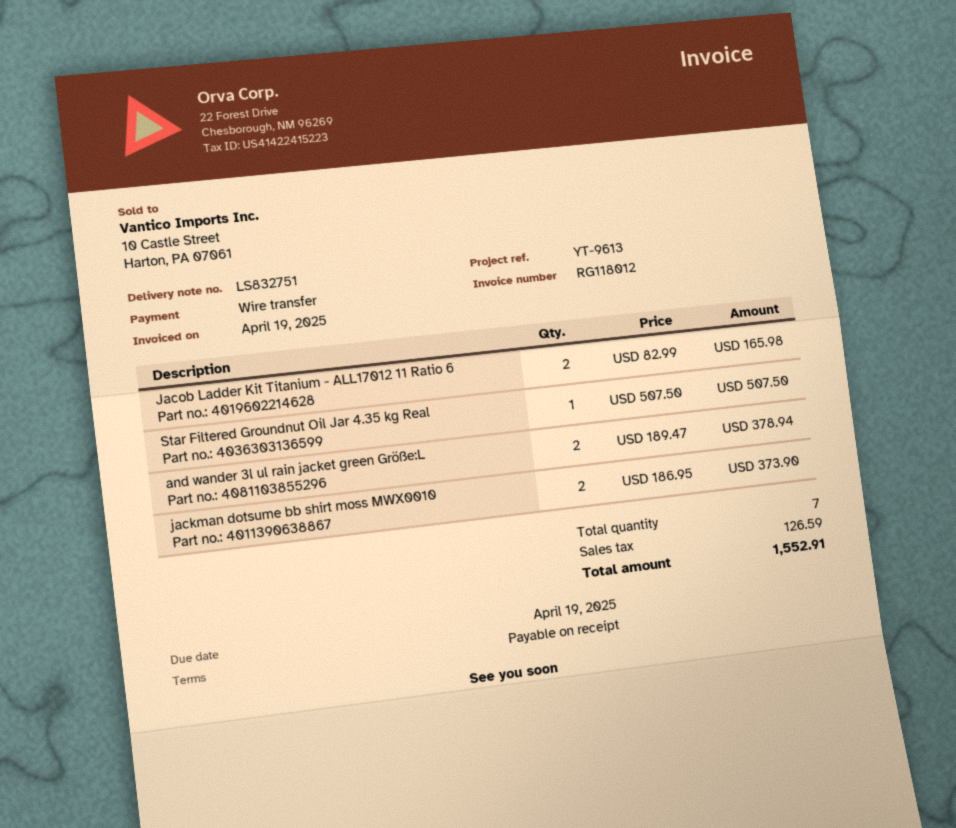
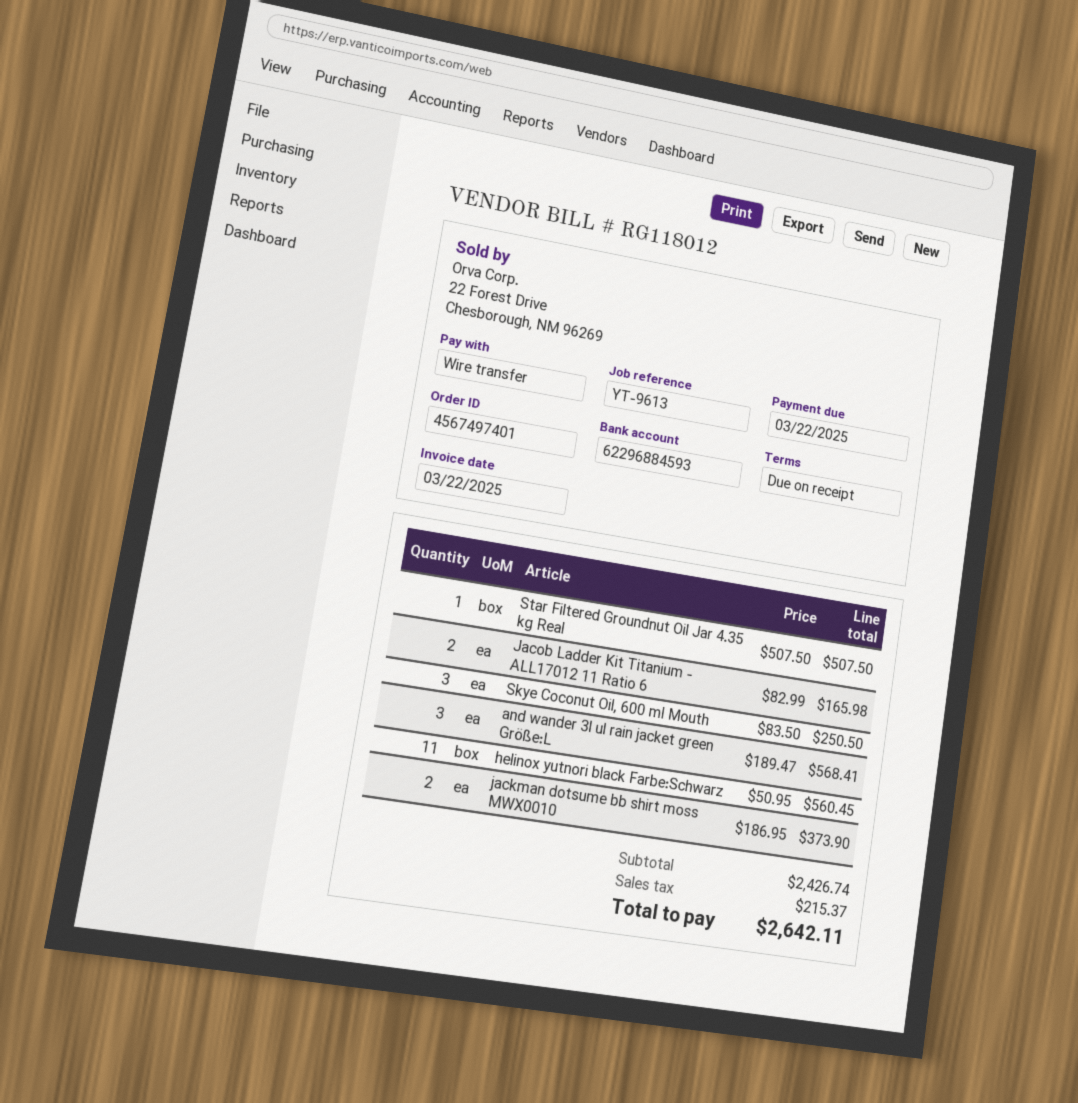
invoice date: 2025-04-19 -> 2025-03-22
due date: 2025-04-19 -> 2025-03-22
and wander 3l ul rain jacket green Größe:L: 2 x 189.47 = 378.94 -> 3 x 189.47 = 568.41
Skye Coconut Oil, 600 ml Mouth: none -> 3 x 83.50 = 250.50
helinox yutnori black Farbe:Schwarz: none -> 11 x 50.95 = 560.45
tax: 126.59 -> 215.37
total: 1552.91 -> 2642.11

